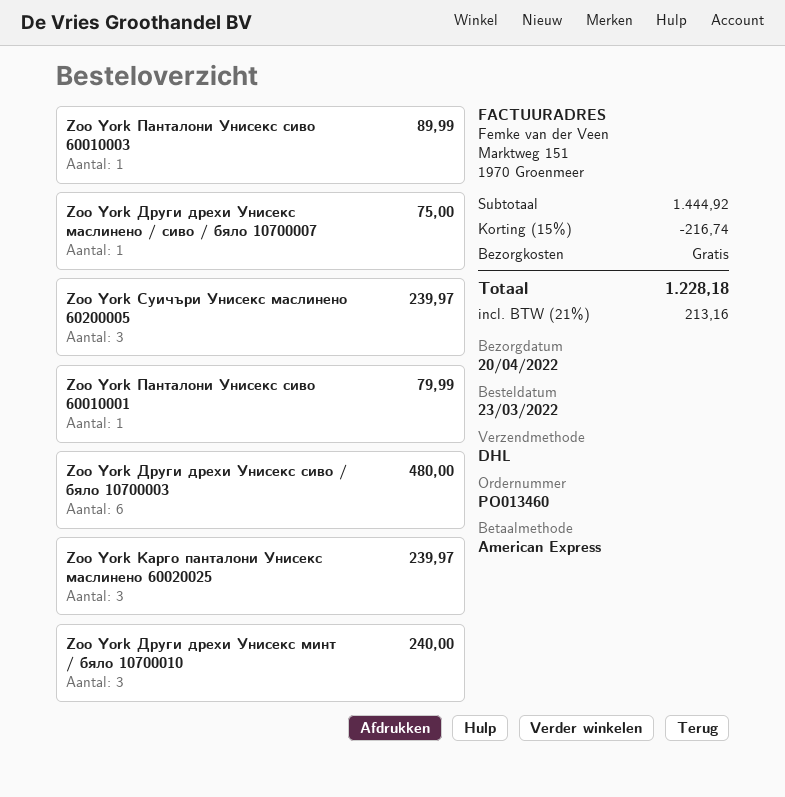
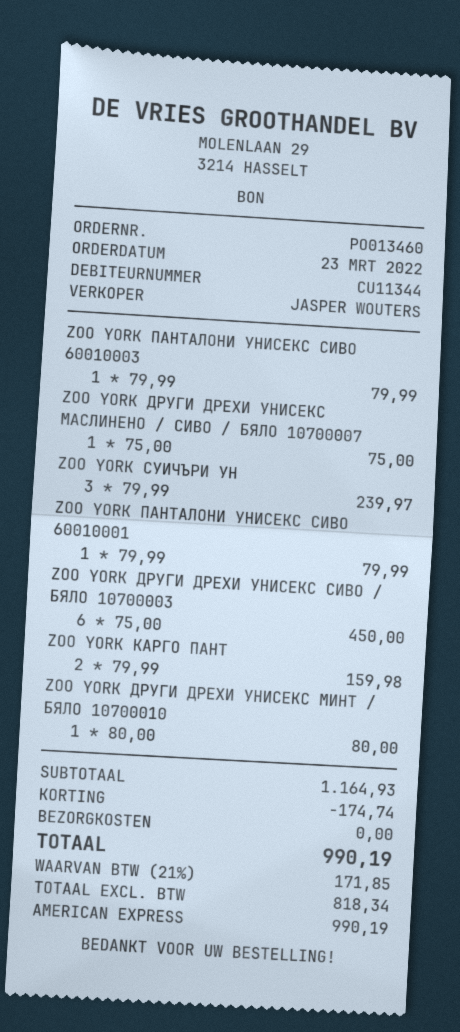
Zoo York Панталони Унисекс сиво 60010003: 1 for 89.99 -> 1 for 79.99
Zoo York Други дрехи Унисекс сиво / бяло 10700003: 6 for 480.00 -> 6 for 450.00
Zoo York Карго панталони Унисекс маслинено 60020025: 3 for 239.97 -> 2 for 159.98
Zoo York Други дрехи Унисекс минт / бяло 10700010: 3 for 240.00 -> 1 for 80.00
subtotal: 1444.92 -> 1164.93
discount: 216.74 -> 174.74
tax: 21% = 213.16 -> 21% = 171.85
total: 1228.18 -> 990.19

